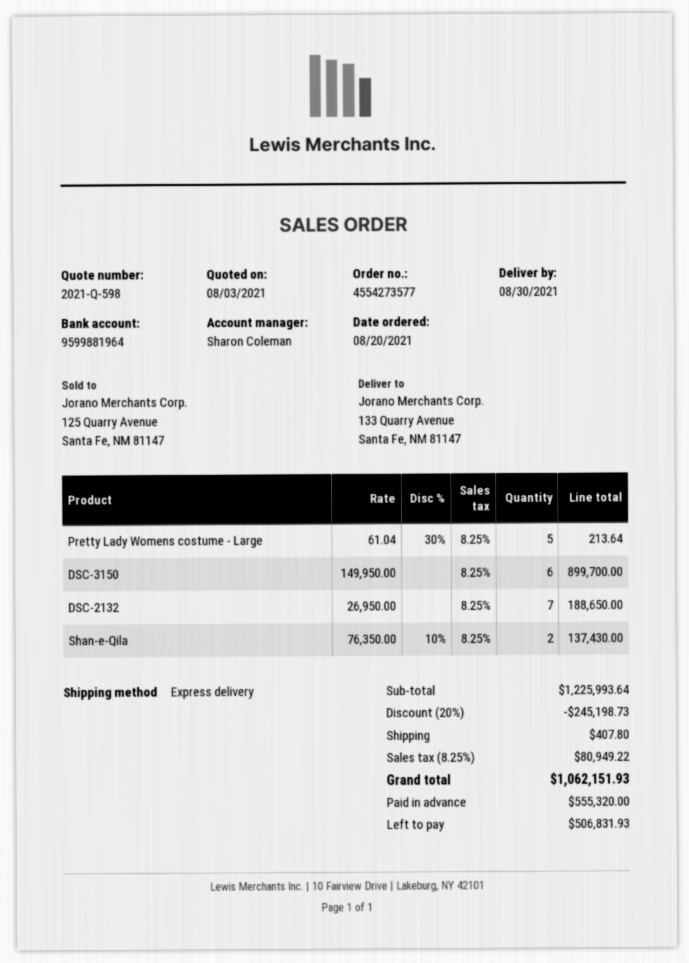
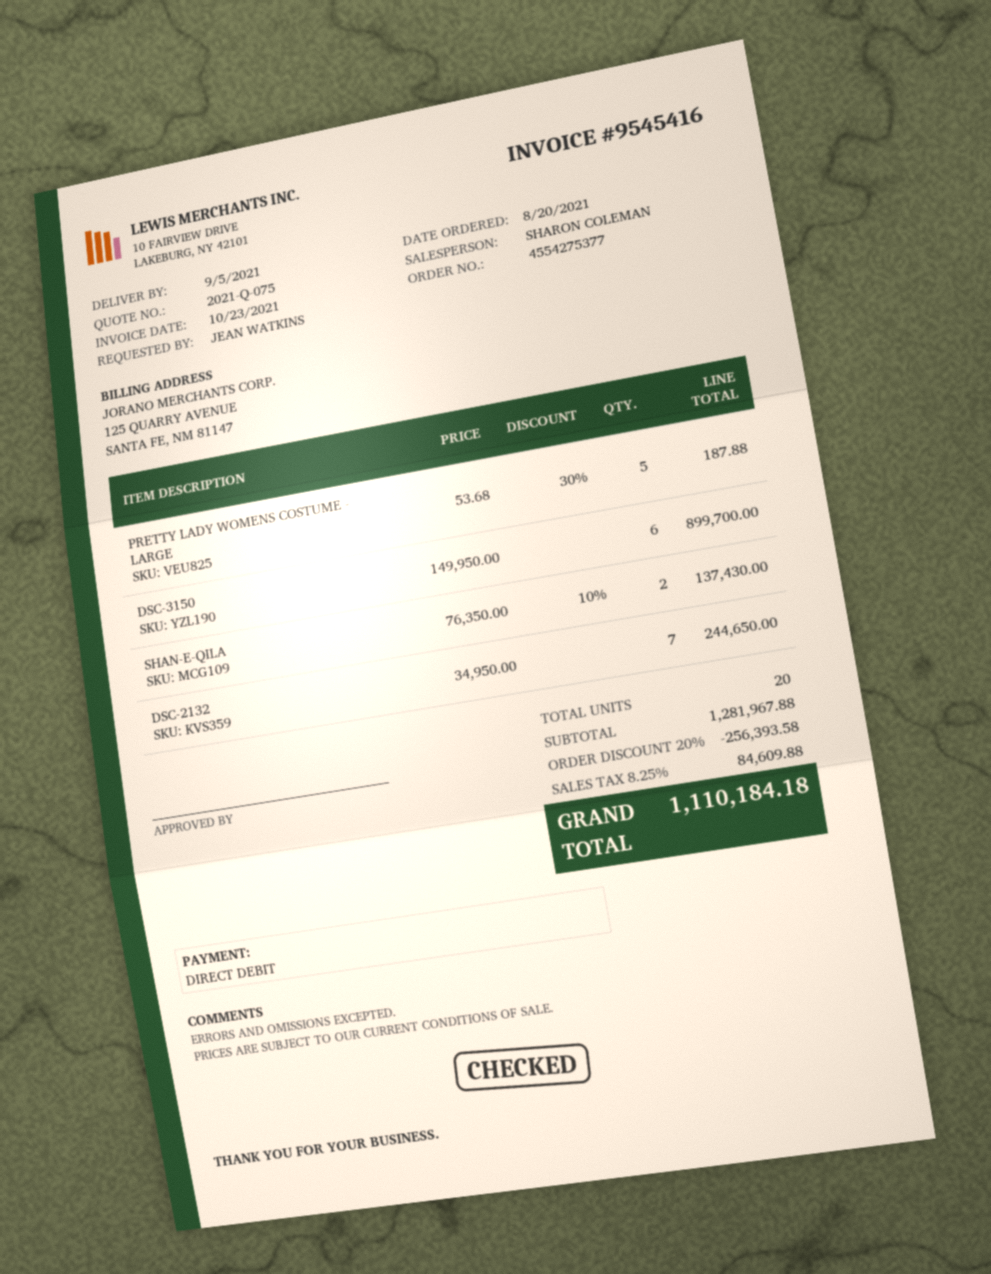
quote number: 2021-Q-598 -> 2021-Q-075
order number: 4554273577 -> 4554275377
delivery date: 2021-08-30 -> 2021-09-05
Pretty Lady Womens costume - Large: 5 x 61.04 - 30% = 213.64 -> 5 x 53.68 - 30% = 187.88
DSC-2132: 7 x 26950.00 = 188650.00 -> 7 x 34950.00 = 244650.00
subtotal: 1225993.64 -> 1281967.88
discount: 20% = 245198.73 -> 20% = 256393.58
shipping: 407.80 -> none
tax: 8.25% = 80949.22 -> 8.25% = 84609.88
total: 1062151.93 -> 1110184.18

